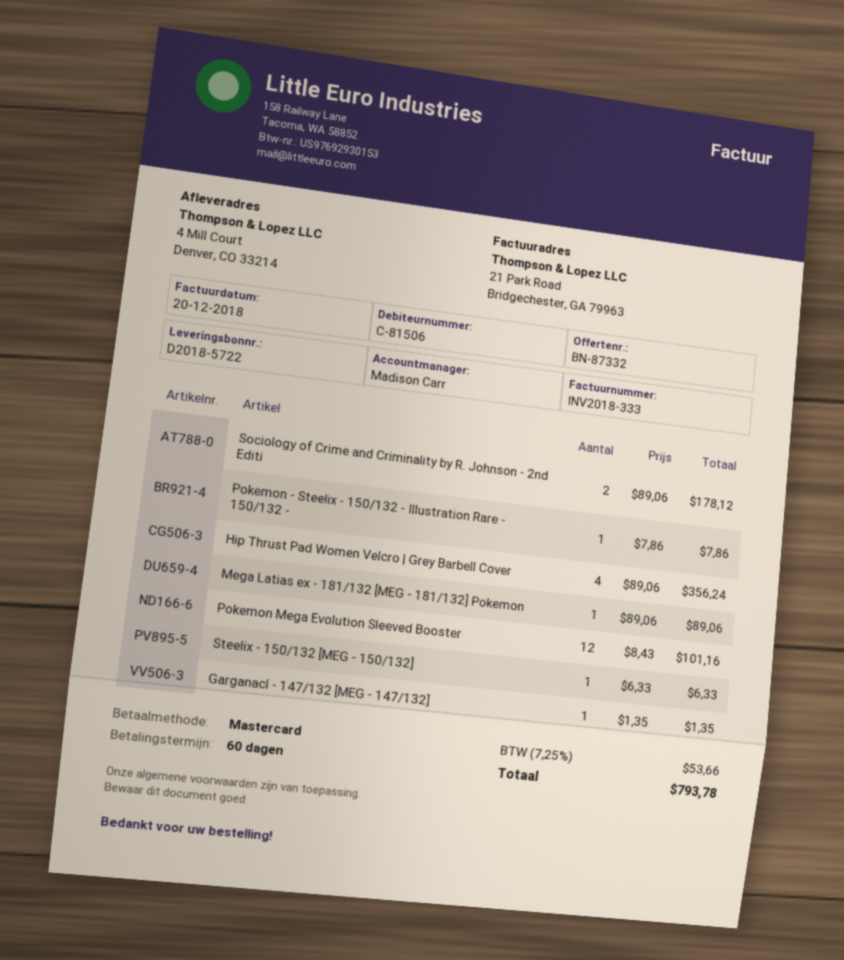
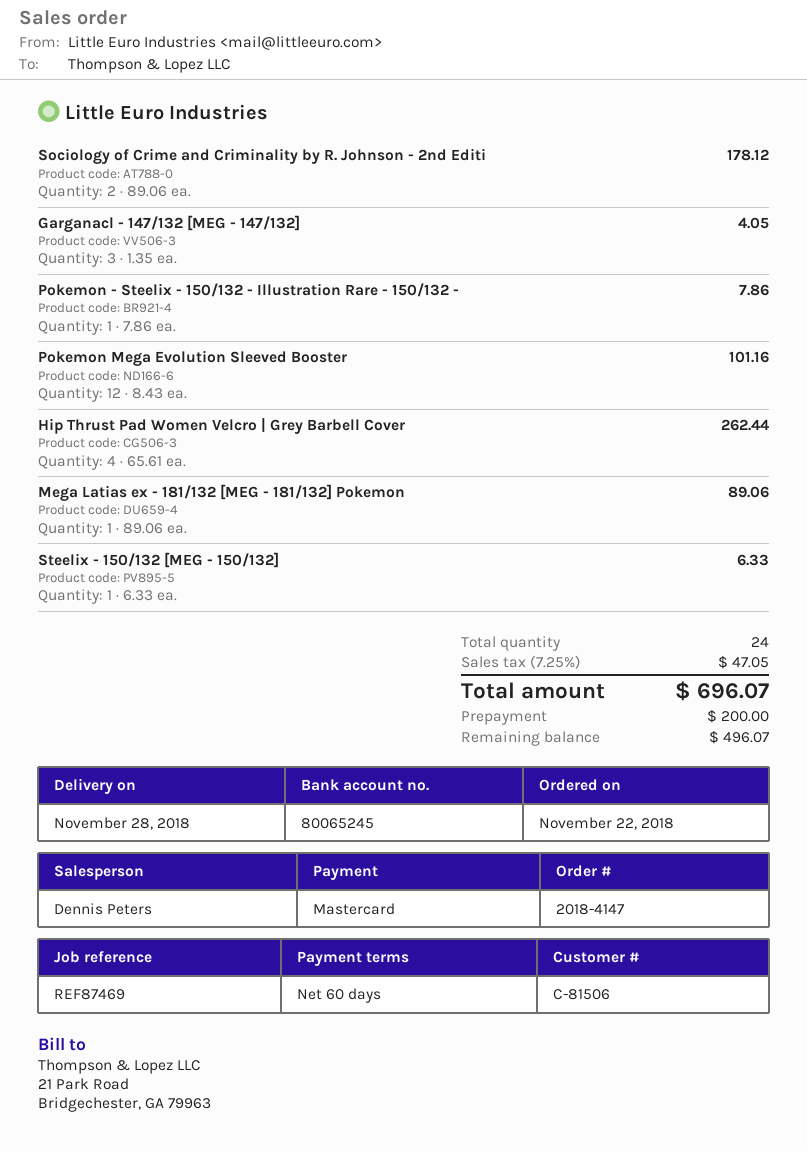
sales rep: Madison Carr -> Dennis Peters
Hip Thrust Pad Women Velcro | Grey Barbell Cover: 4 x 89.06 = 356.24 -> 4 x 65.61 = 262.44
Garganacl - 147/132 [MEG - 147/132]: 1 x 1.35 = 1.35 -> 3 x 1.35 = 4.05
tax: 7.25% = 53.66 -> 7.25% = 47.05
total: 793.78 -> 696.07

